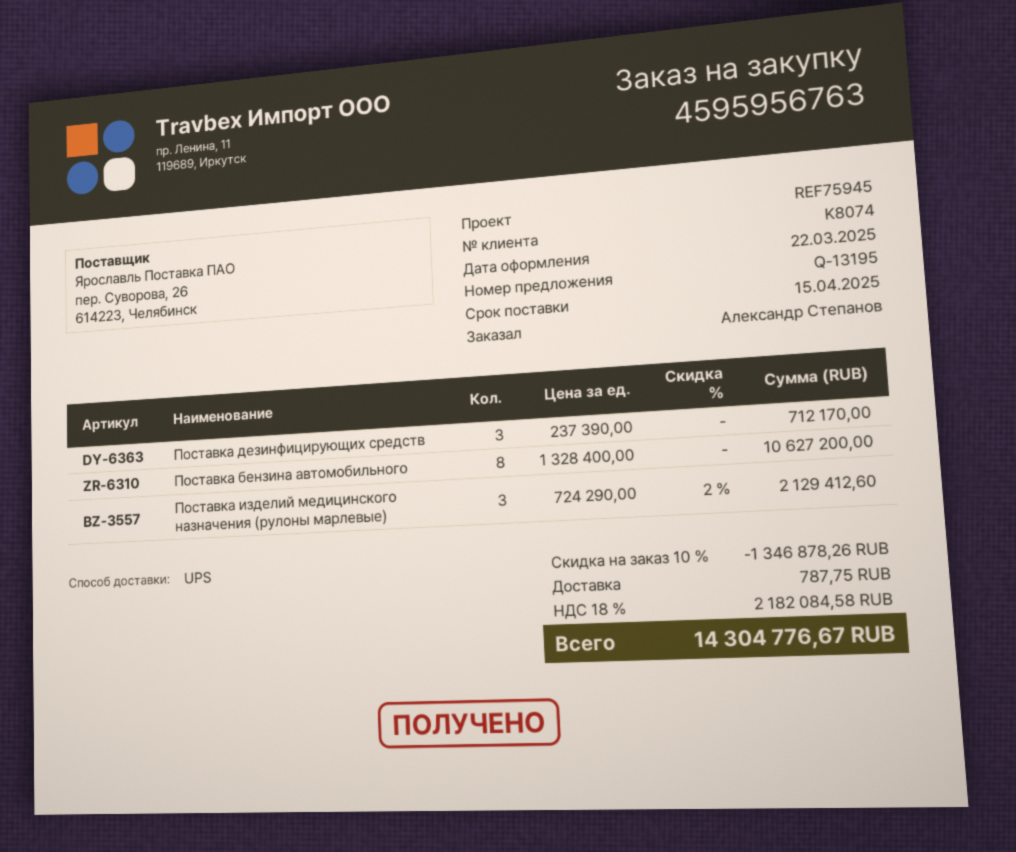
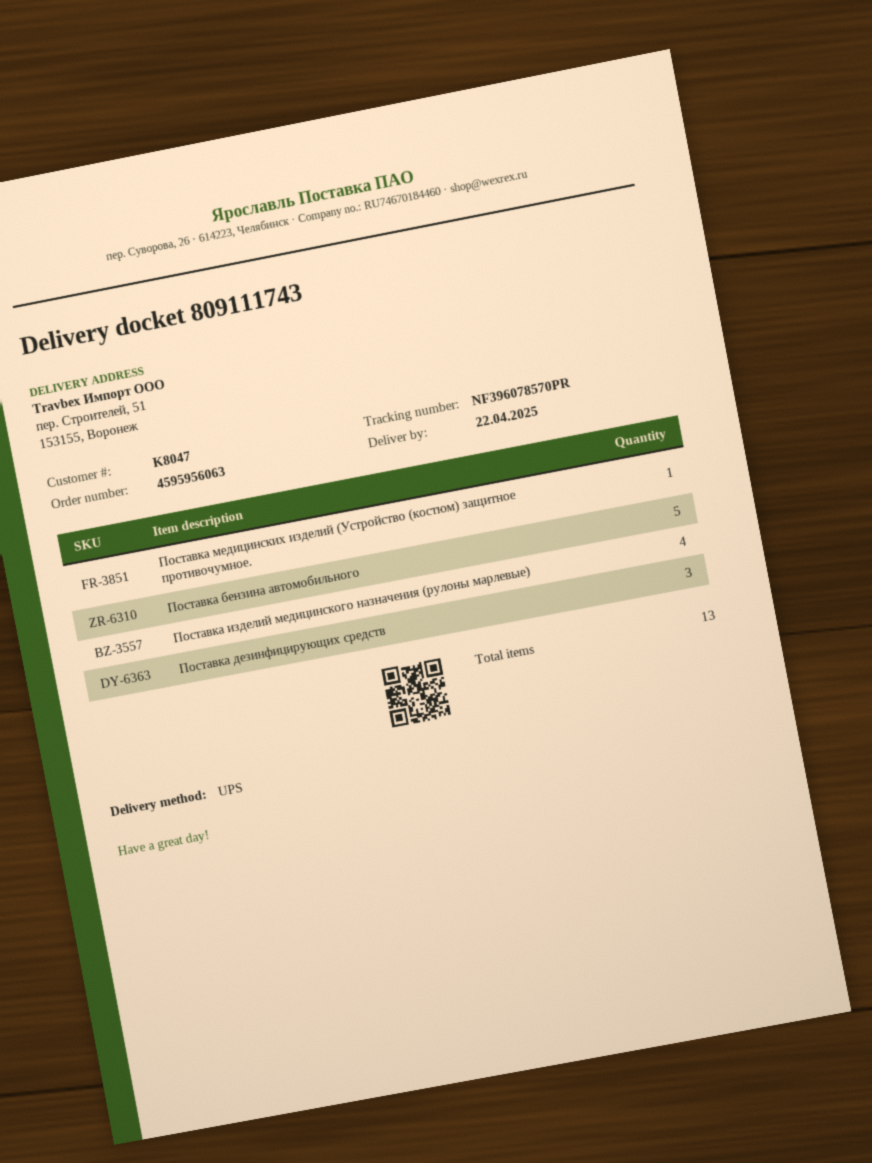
order number: 4595956763 -> 4595956063
delivery date: 2025-04-15 -> 2025-04-22
customer number: K8074 -> K8047
Поставка бензина автомобильного: 8 -> 5
Поставка изделий медицинского назначения (рулоны марлевые): 3 -> 4
Поставка медицинских изделий (Устройство (костюм) защитное противочумное.: none -> 1

